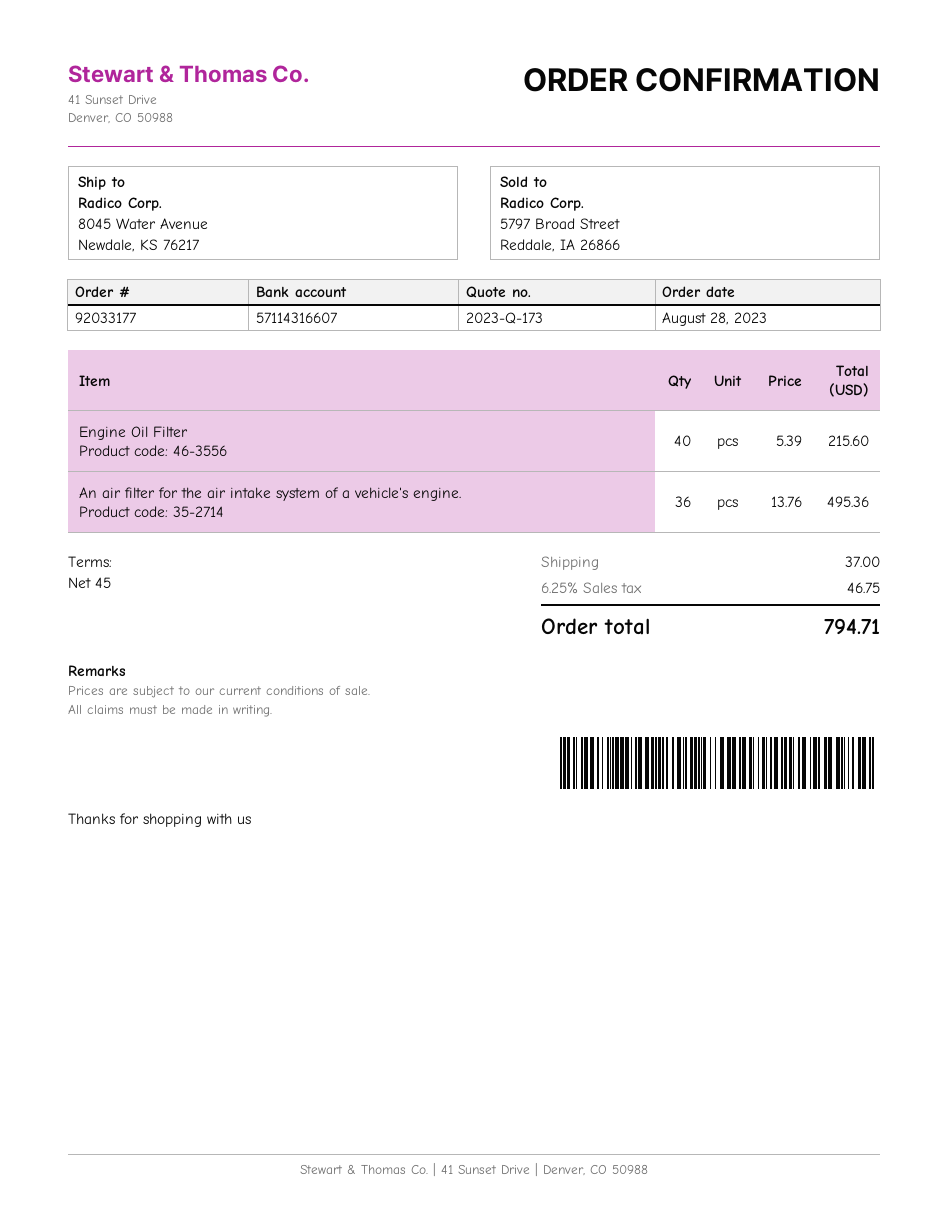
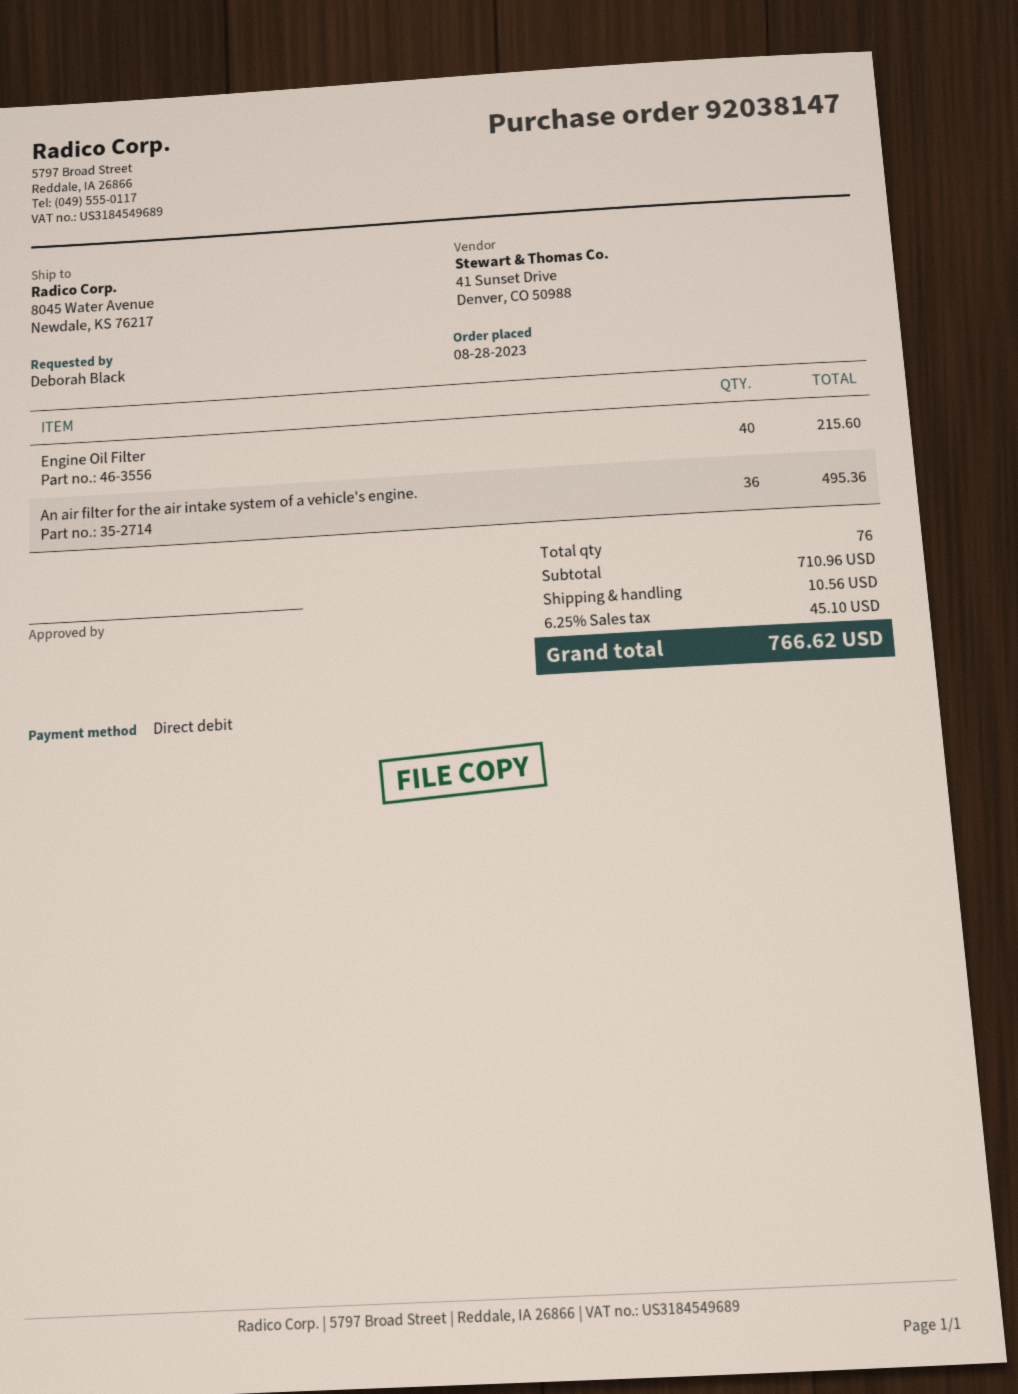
order number: 92033177 -> 92038147
shipping: 37.00 -> 10.56
tax: 6.25% = 46.75 -> 6.25% = 45.10
total: 794.71 -> 766.62

